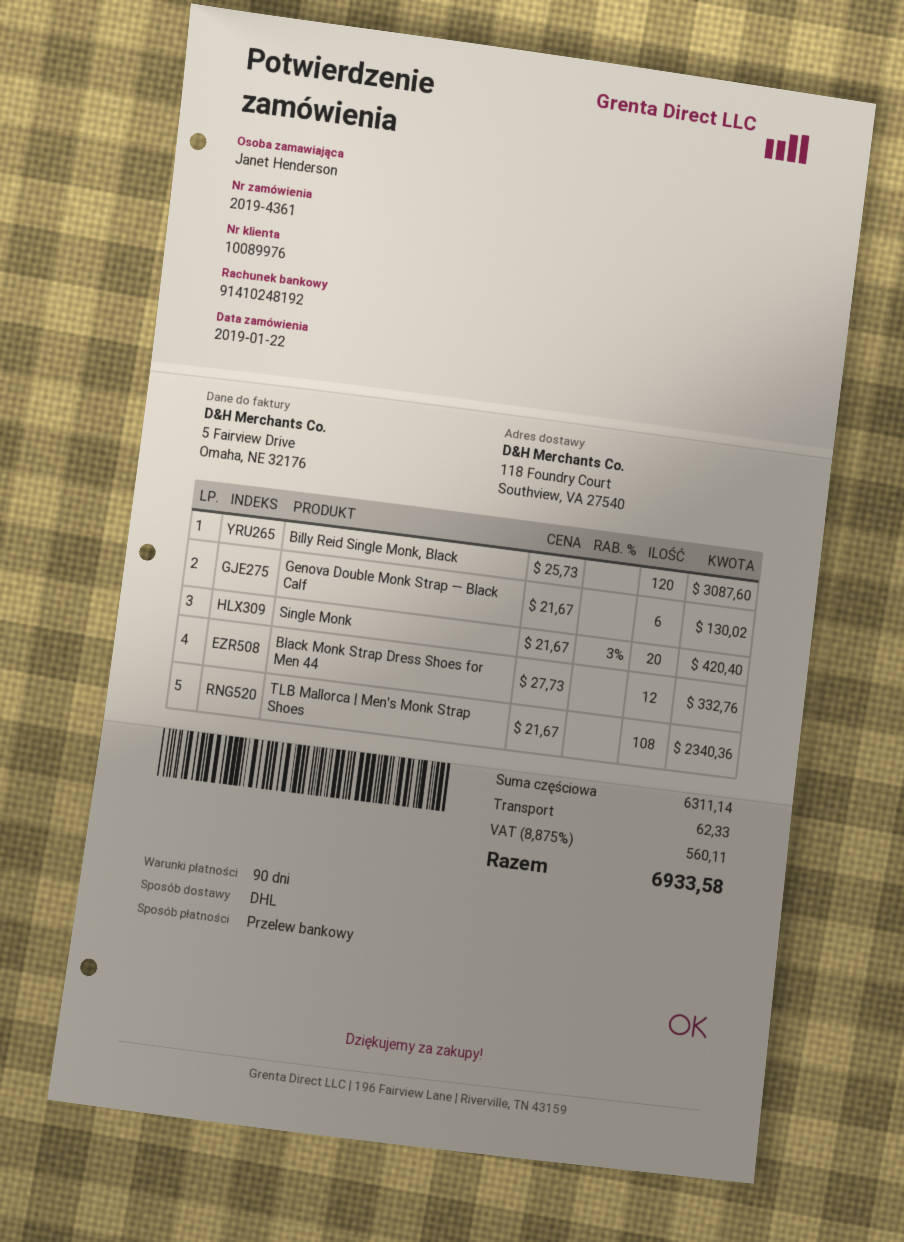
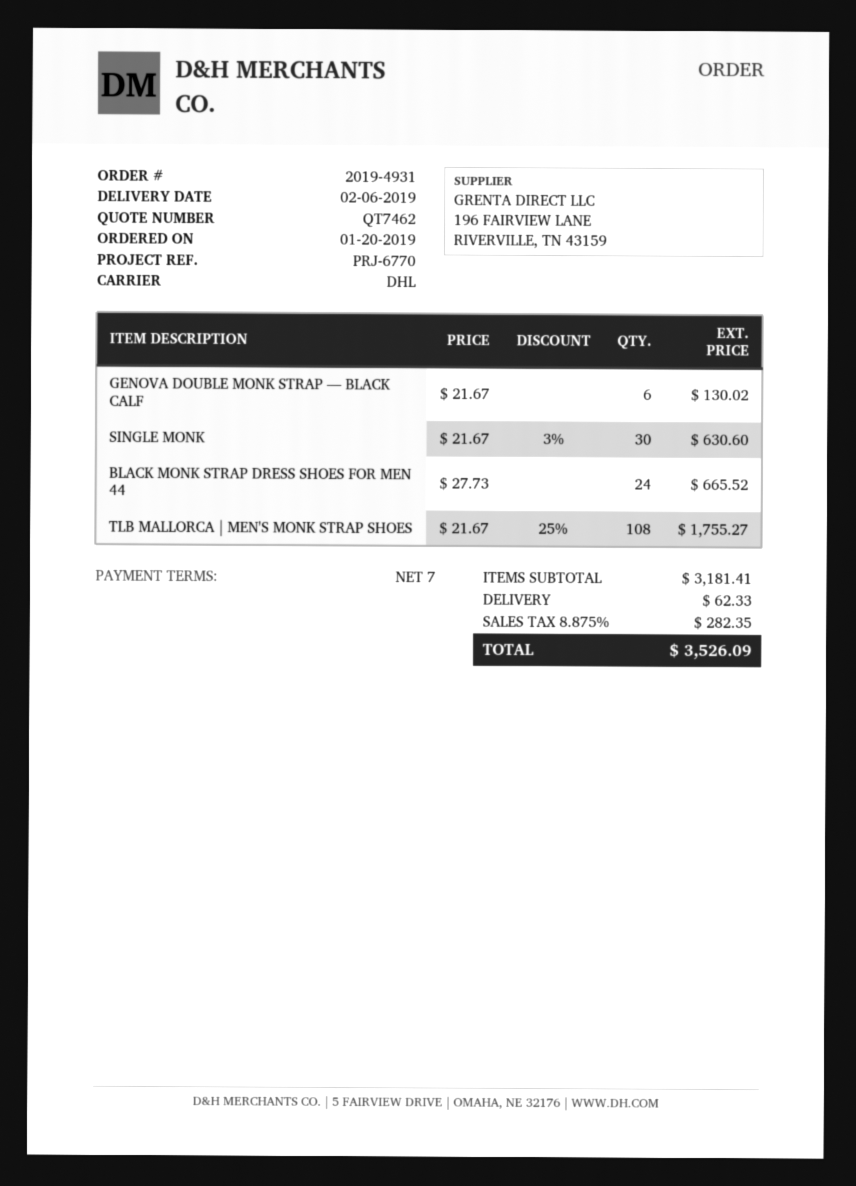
order number: 2019-4361 -> 2019-4931
order date: 2019-01-22 -> 2019-01-20
payment terms: 90 days -> 7 days
Billy Reid Single Monk, Black: 120 x 25.73 = 3087.60 -> none
Single Monk: 20 x 21.67 - 3% = 420.40 -> 30 x 21.67 - 3% = 630.60
Black Monk Strap Dress Shoes for Men 44: 12 x 27.73 = 332.76 -> 24 x 27.73 = 665.52
TLB Mallorca | Men's Monk Strap Shoes: 108 x 21.67 = 2340.36 -> 108 x 21.67 - 25% = 1755.27
subtotal: 6311.14 -> 3181.41
tax: 8.875% = 560.11 -> 8.875% = 282.35
total: 6933.58 -> 3526.09

